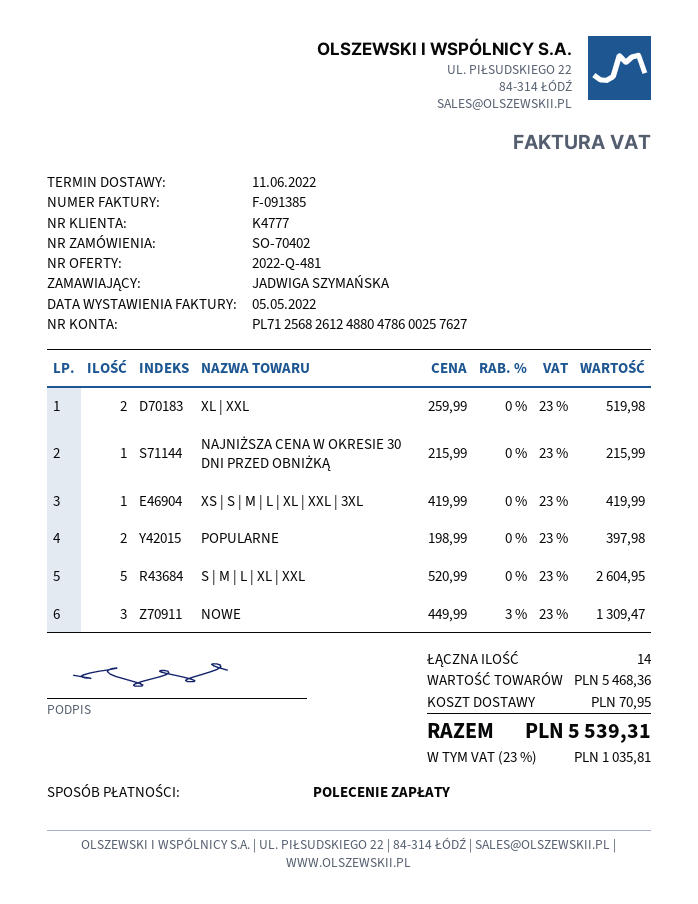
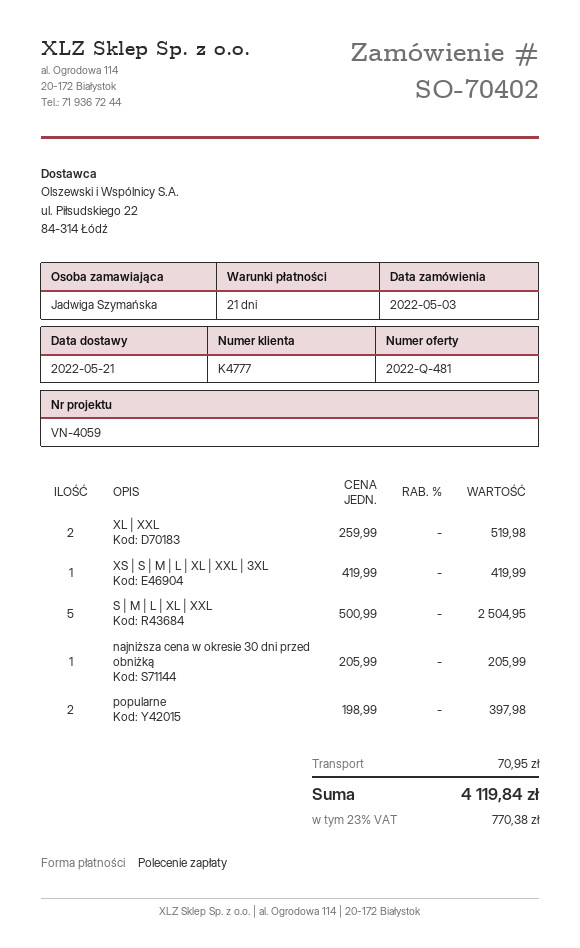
delivery date: 2022-06-11 -> 2022-05-21
NAJNIŻSZA CENA W OKRESIE 30 DNI PRZED OBNIŻKĄ: 1 x 215.99 = 215.99 -> 1 x 205.99 = 205.99
S | M | L | XL | XXL: 5 x 520.99 = 2604.95 -> 5 x 500.99 = 2504.95
NOWE: 3 x 449.99 - 3% = 1309.47 -> none
tax: 23% = 1035.81 -> 23% = 770.38
total: 5539.31 -> 4119.84

